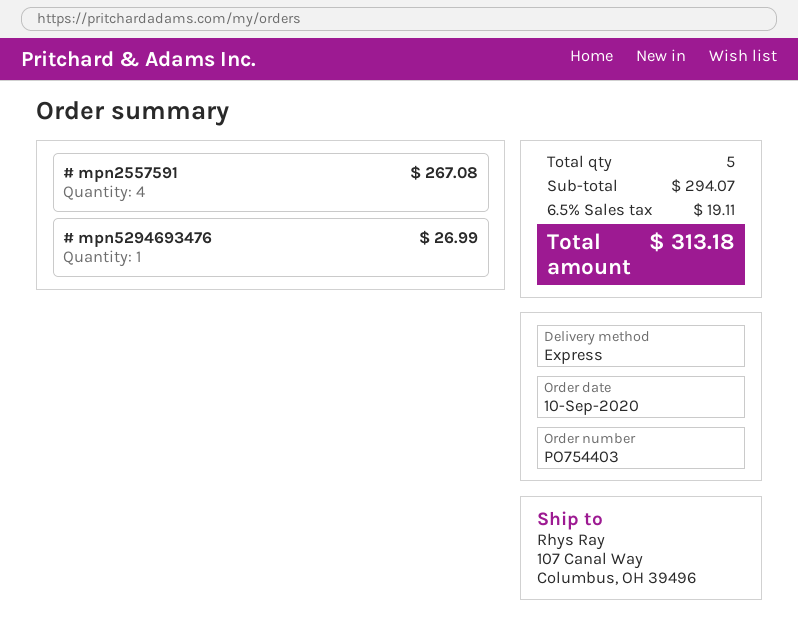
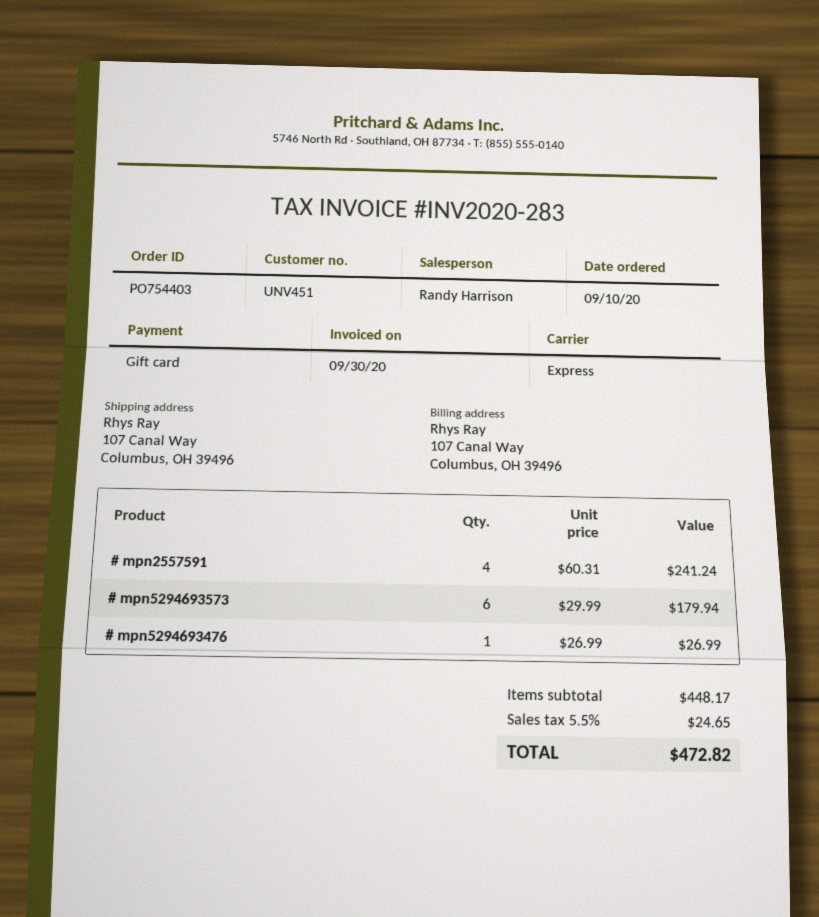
# mpn2557591: 4 for 267.08 -> 4 for 241.24
# mpn5294693573: none -> 6 for 179.94
subtotal: 294.07 -> 448.17
tax: 6.5% = 19.11 -> 5.5% = 24.65
total: 313.18 -> 472.82

